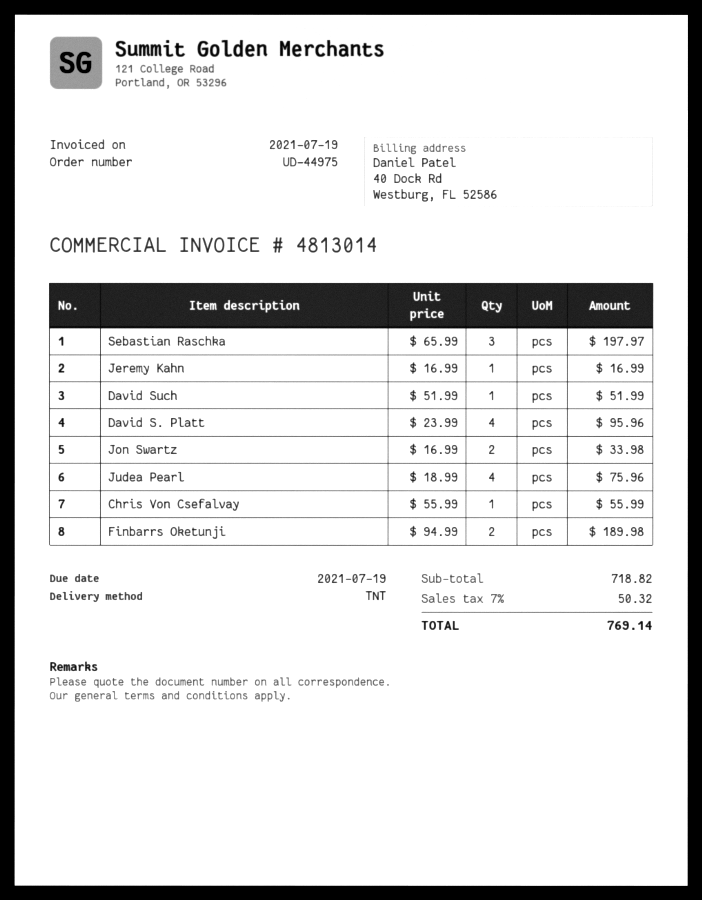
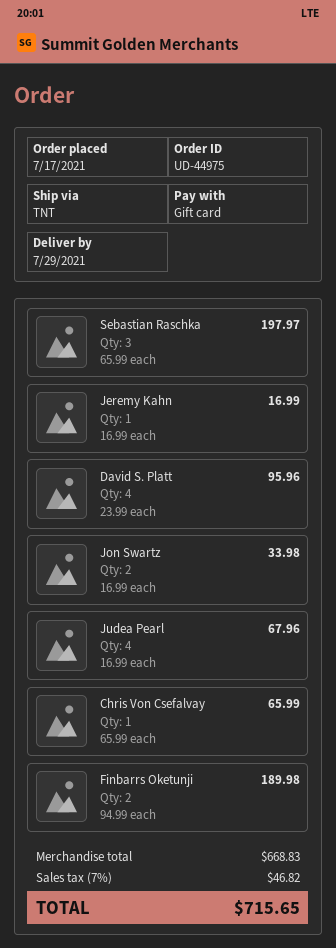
David Such: 1 x 51.99 = 51.99 -> none
Judea Pearl: 4 x 18.99 = 75.96 -> 4 x 16.99 = 67.96
Chris Von Csefalvay: 1 x 55.99 = 55.99 -> 1 x 65.99 = 65.99
subtotal: 718.82 -> 668.83
tax: 7% = 50.32 -> 7% = 46.82
total: 769.14 -> 715.65

